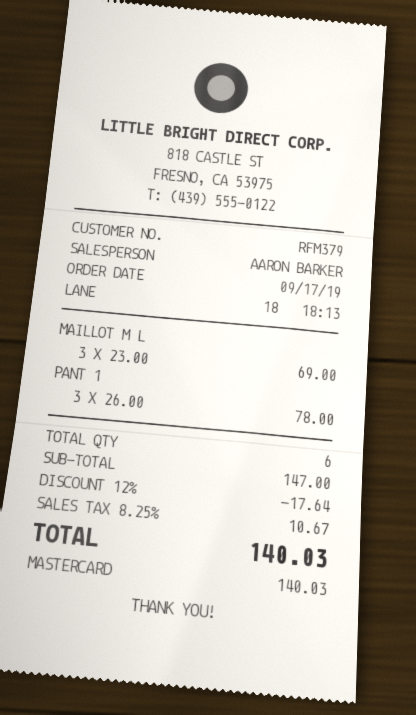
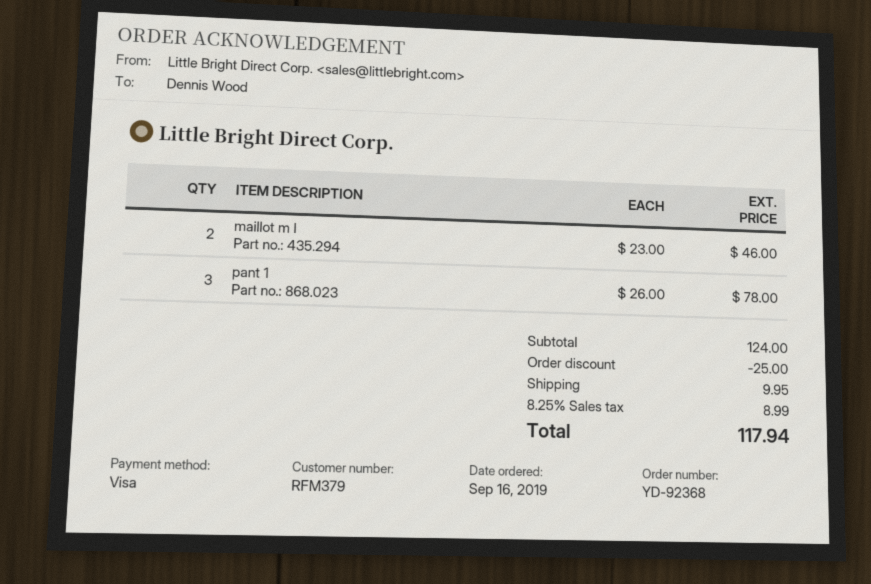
order date: 2019-09-17 -> 2019-09-16
payment method: Mastercard -> Visa
MAILLOT M L: 3 x 23.00 = 69.00 -> 2 x 23.00 = 46.00
subtotal: 147.00 -> 124.00
discount: 17.64 -> 25.00
shipping: none -> 9.95
tax: 8.25% = 10.67 -> 8.25% = 8.99
total: 140.03 -> 117.94

